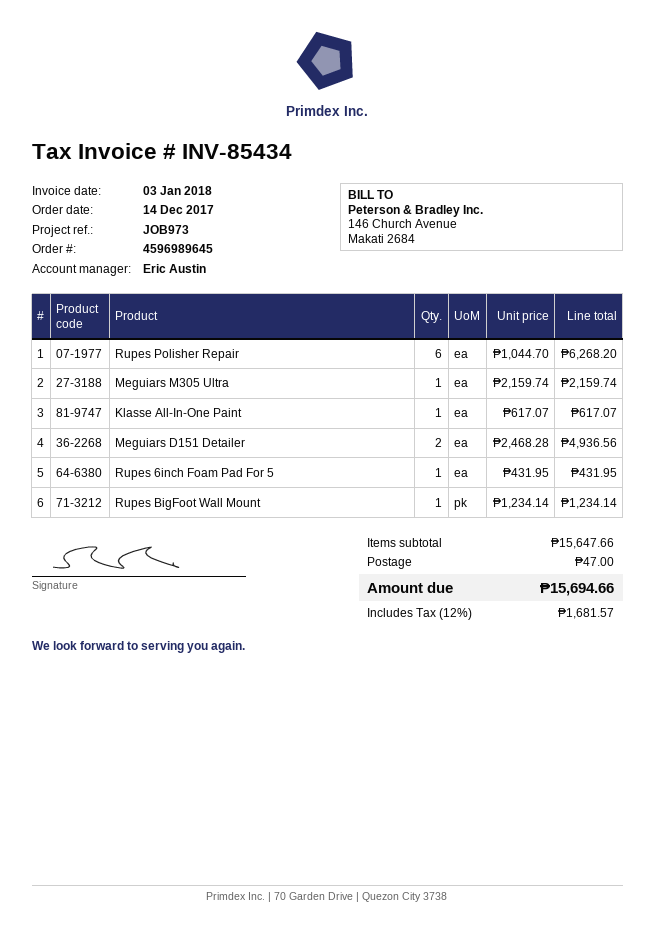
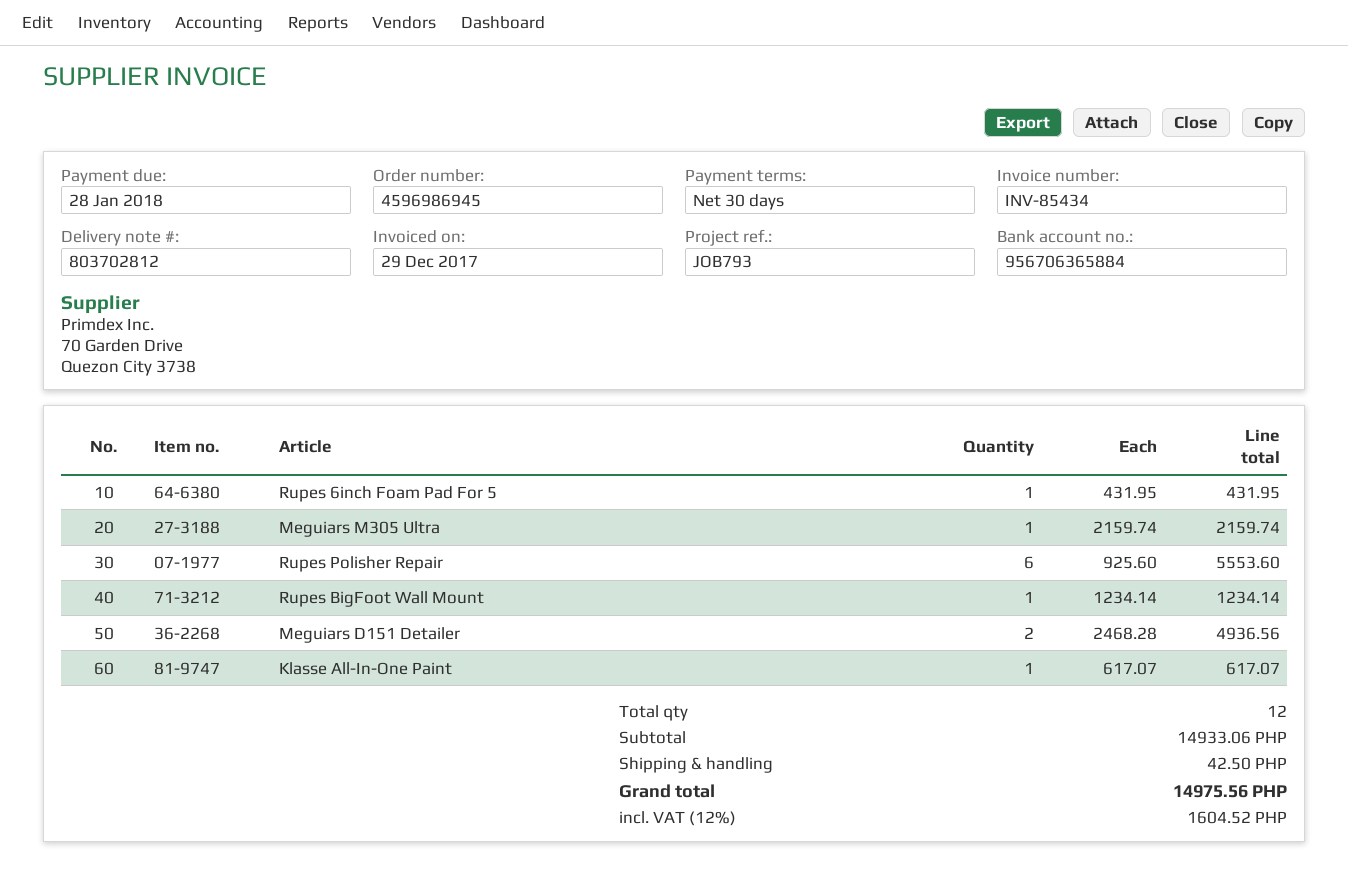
order number: 4596989645 -> 4596986945
invoice date: 2018-01-03 -> 2017-12-29
reference: JOB973 -> JOB793
Rupes Polisher Repair: 6 x 1044.70 = 6268.20 -> 6 x 925.60 = 5553.60
subtotal: 15647.66 -> 14933.06
shipping: 47.00 -> 42.50
tax: 12% = 1681.57 -> 12% = 1604.52
total: 15694.66 -> 14975.56

